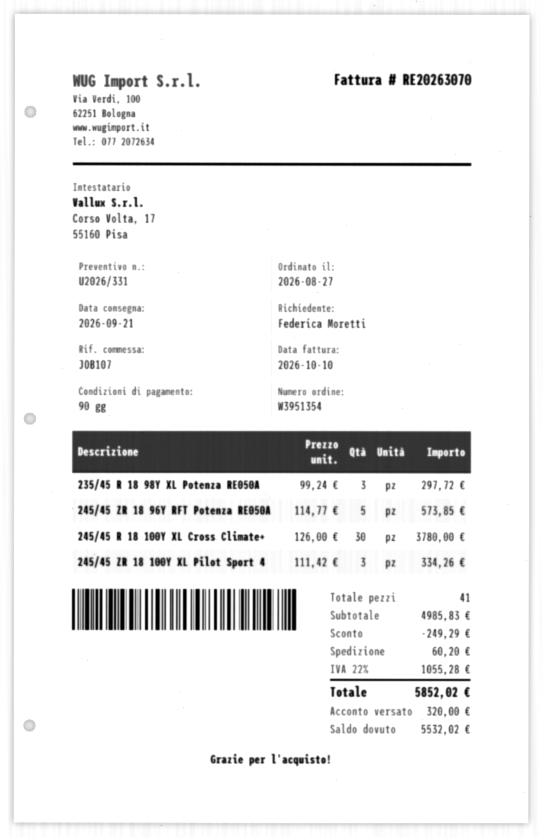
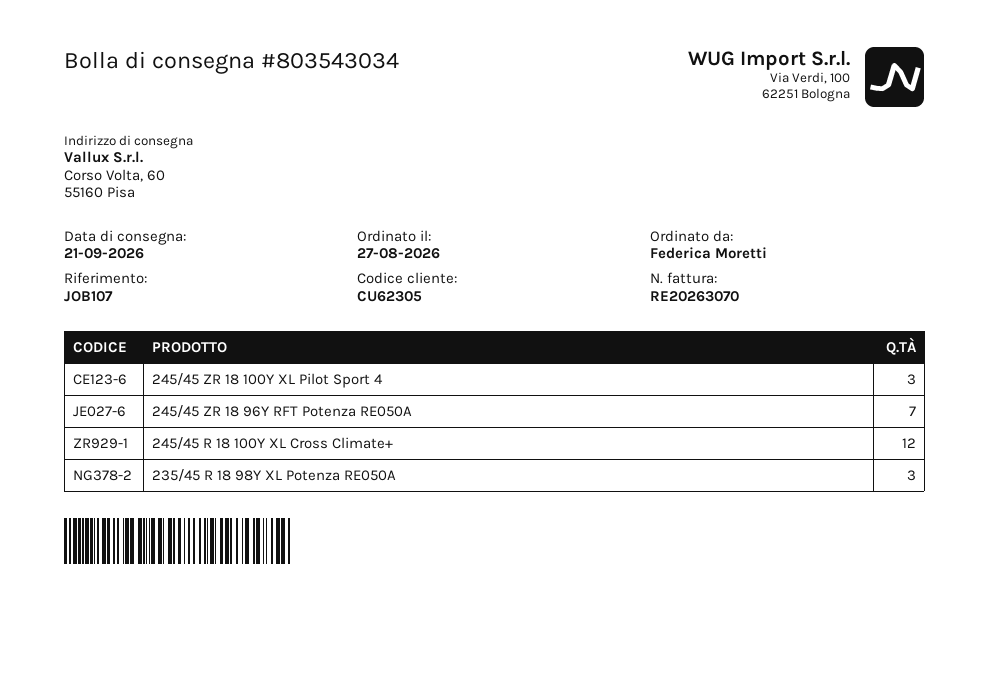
245/45 ZR 18 96Y RFT Potenza RE050A: 5 -> 7
245/45 R 18 100Y XL Cross Climate+: 30 -> 12

